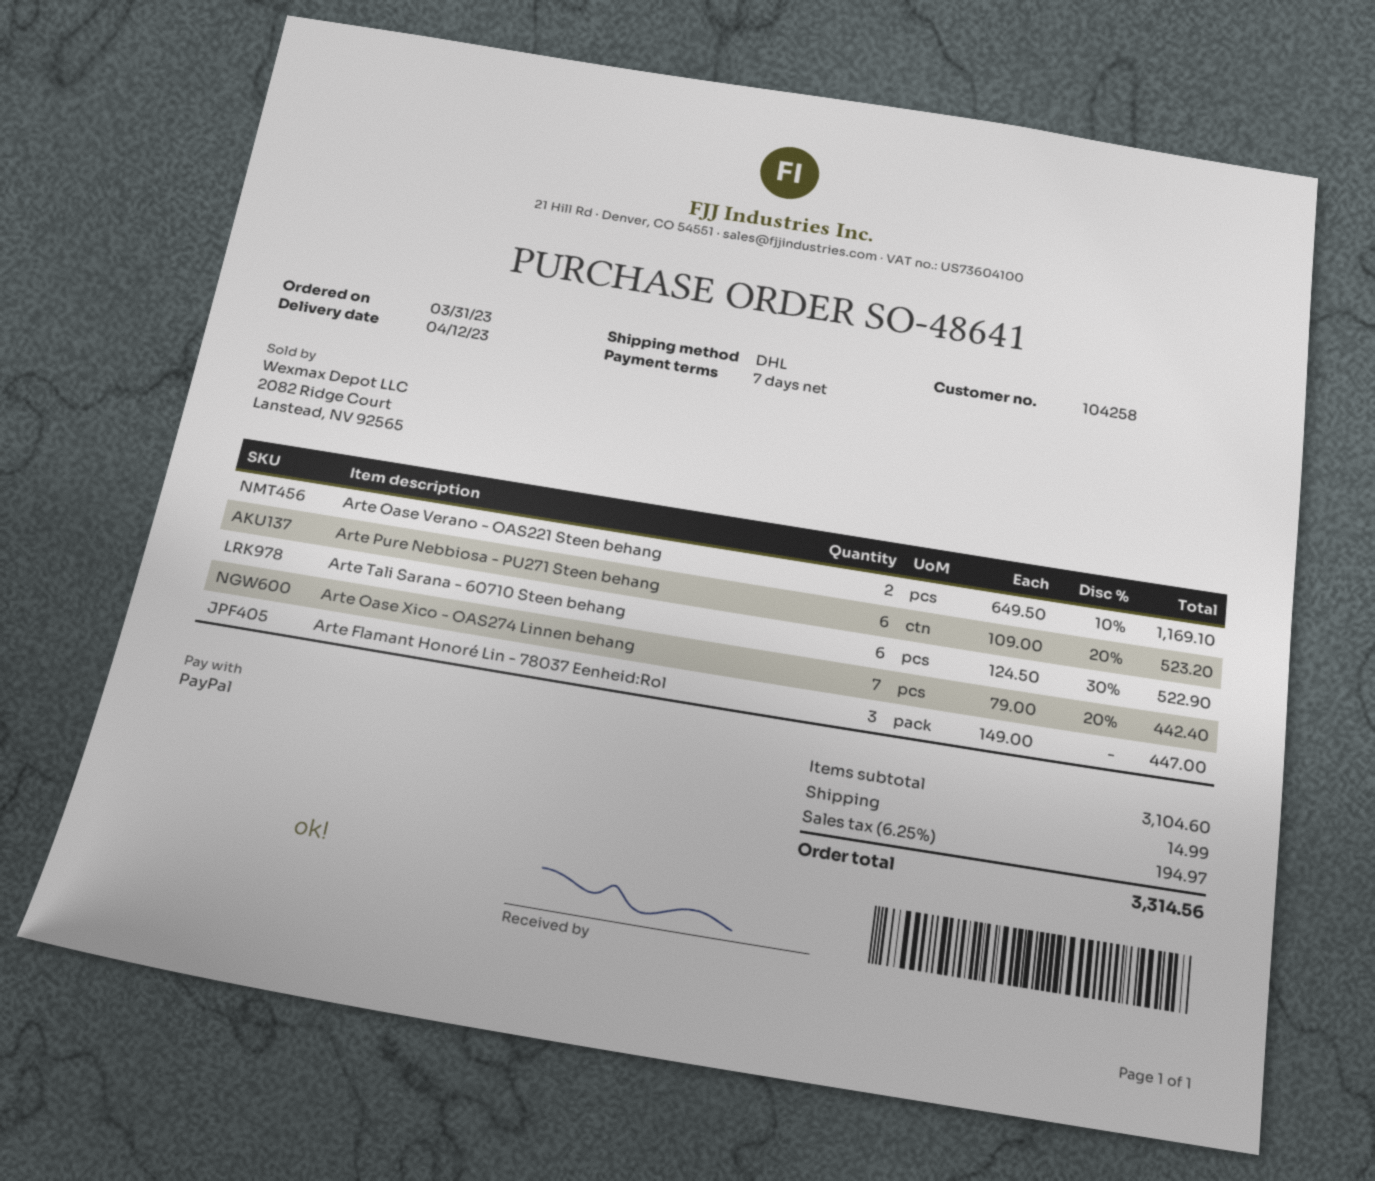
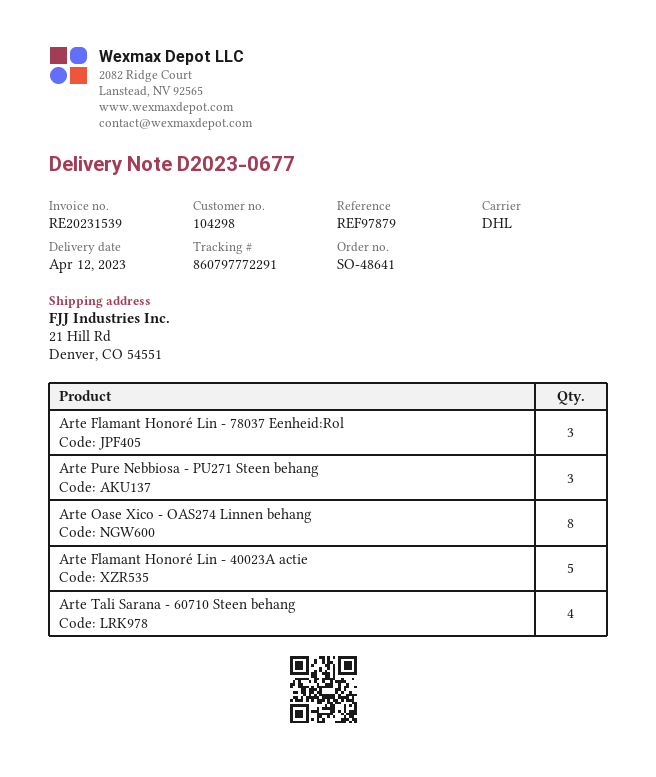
customer number: 104258 -> 104298
Arte Oase Verano - OAS221 Steen behang: 2 -> none
Arte Pure Nebbiosa - PU271 Steen behang: 6 -> 3
Arte Tali Sarana - 60710 Steen behang: 6 -> 4
Arte Oase Xico - OAS274 Linnen behang: 7 -> 8
Arte Flamant Honoré Lin - 40023A actie: none -> 5

